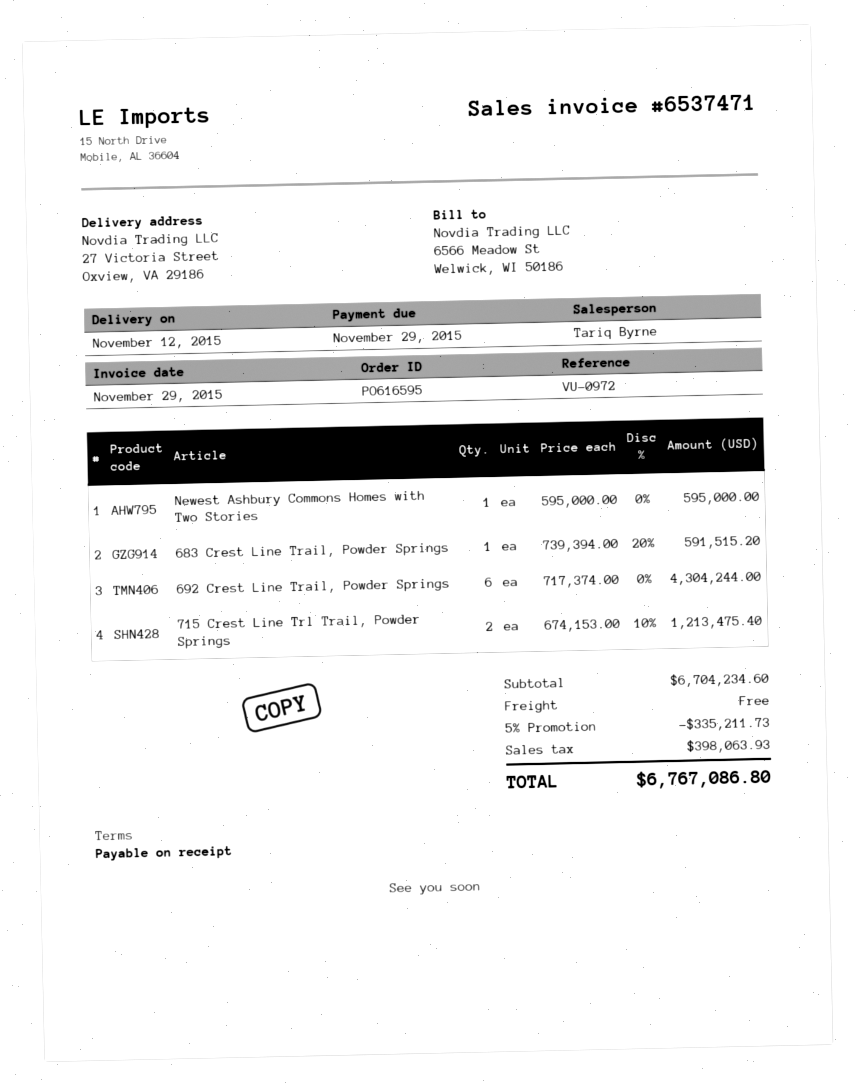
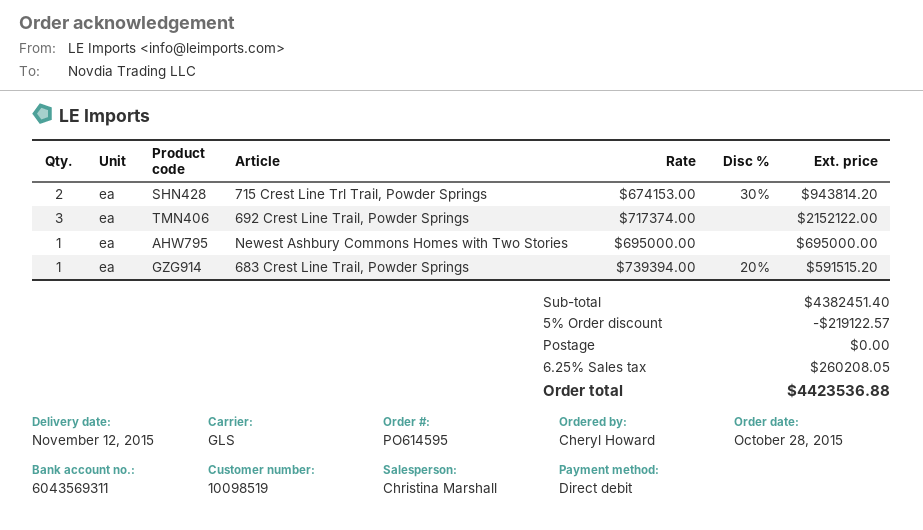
order number: PO616595 -> PO614595
sales rep: Tariq Byrne -> Christina Marshall
Newest Ashbury Commons Homes with Two Stories: 1 x 595000.00 = 595000.00 -> 1 x 695000.00 = 695000.00
692 Crest Line Trail, Powder Springs: 6 x 717374.00 = 4304244.00 -> 3 x 717374.00 = 2152122.00
715 Crest Line Trl Trail, Powder Springs: 2 x 674153.00 - 10% = 1213475.40 -> 2 x 674153.00 - 30% = 943814.20
subtotal: 6704234.60 -> 4382451.40
discount: 5% = 335211.73 -> 5% = 219122.57
tax: 398063.93 -> 260208.05
total: 6767086.80 -> 4423536.88

